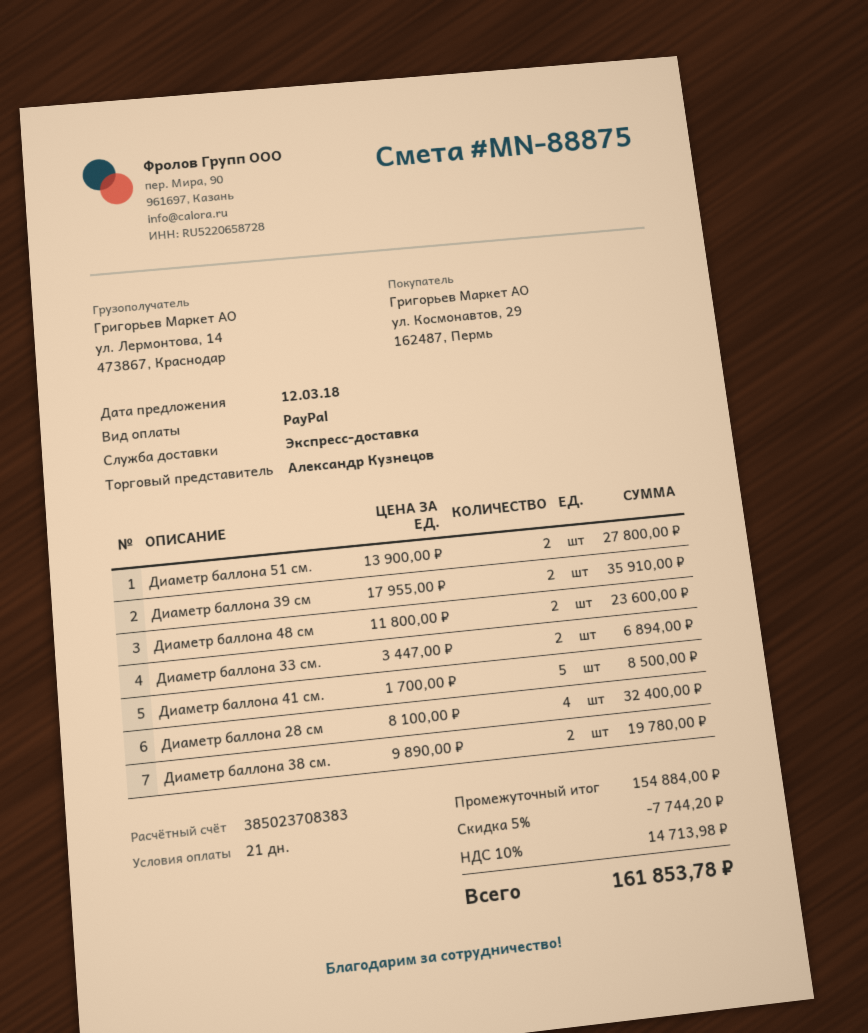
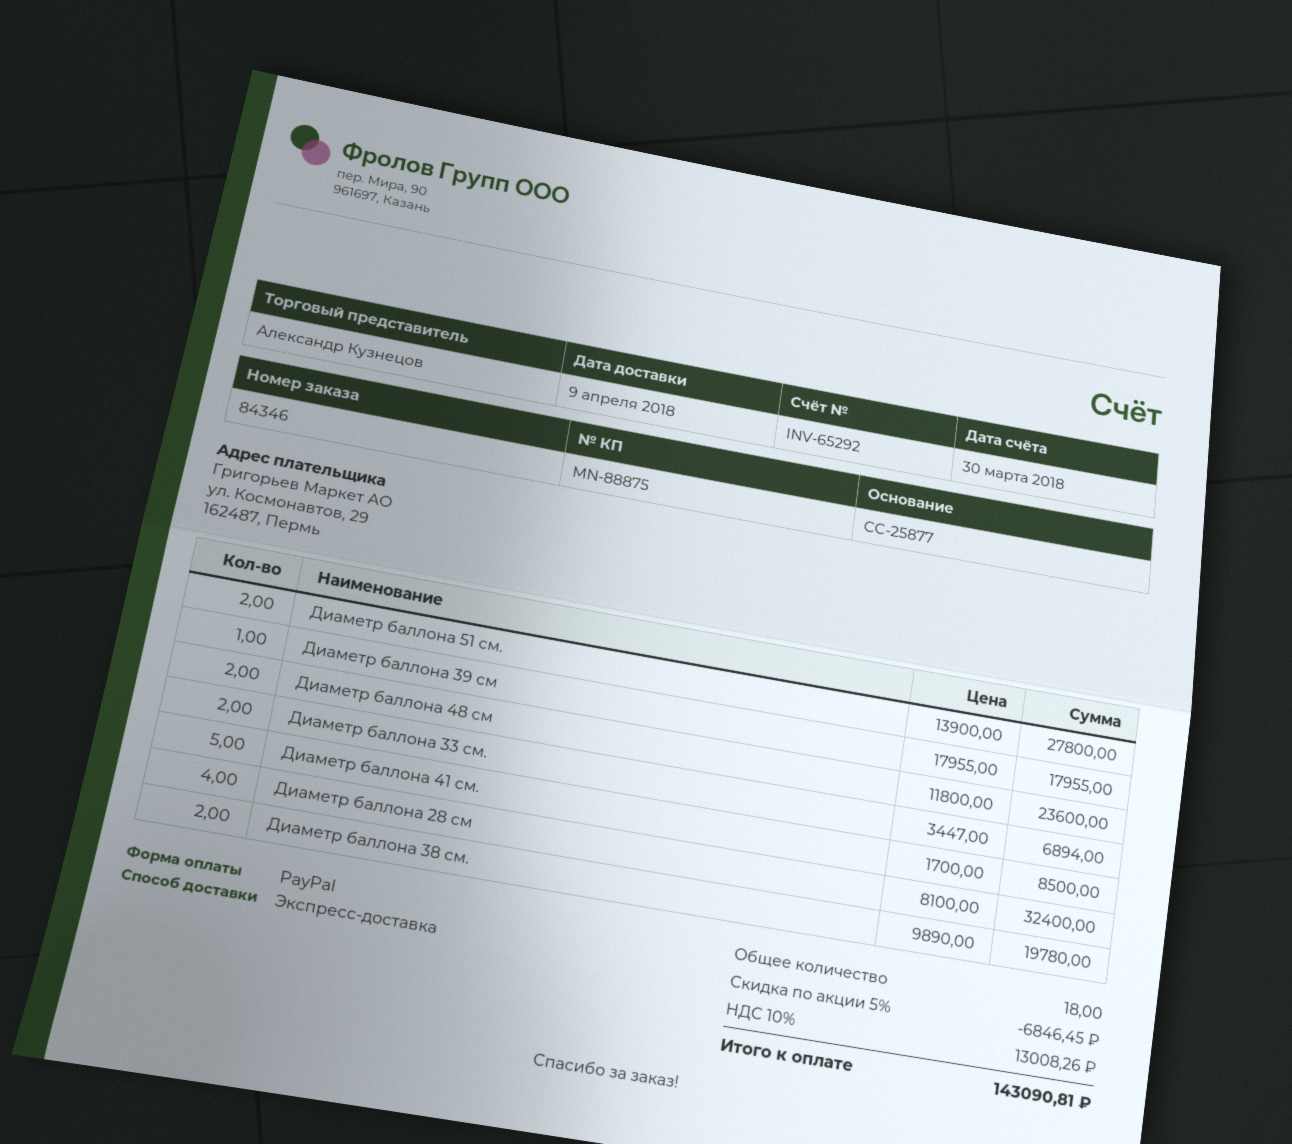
Диаметр баллона 39 см: 2 x 17955.00 = 35910.00 -> 1 x 17955.00 = 17955.00
discount: 5% = 7744.20 -> 5% = 6846.45
tax: 10% = 14713.98 -> 10% = 13008.26
total: 161853.78 -> 143090.81

